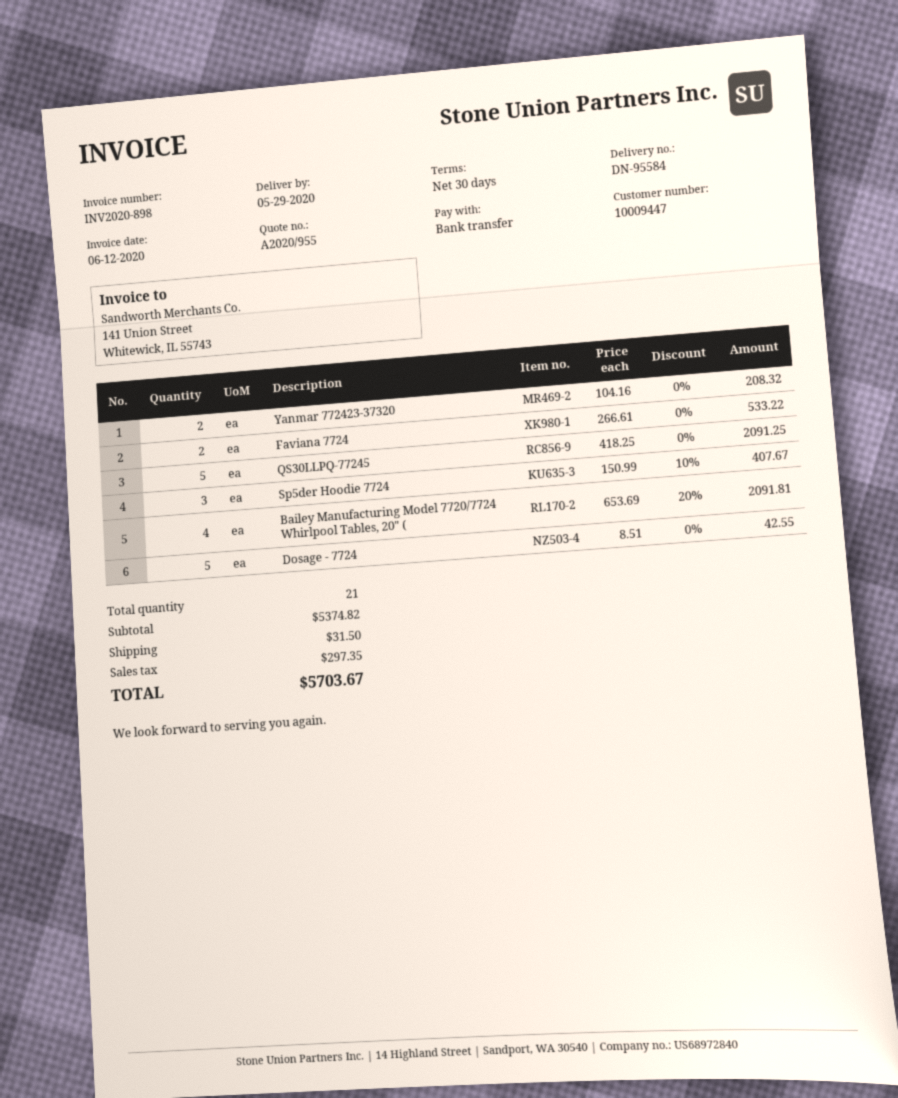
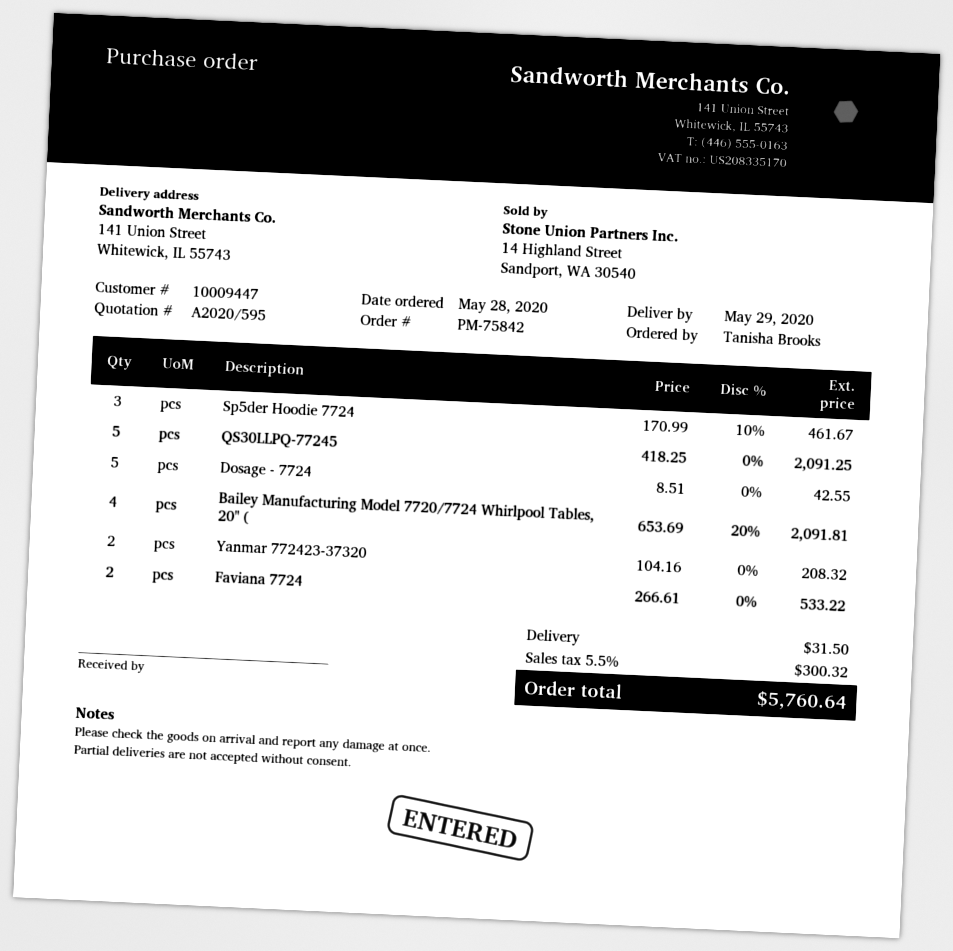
quote number: A2020/955 -> A2020/595
Sp5der Hoodie 7724: 3 x 150.99 - 10% = 407.67 -> 3 x 170.99 - 10% = 461.67
tax: 297.35 -> 300.32
total: 5703.67 -> 5760.64

